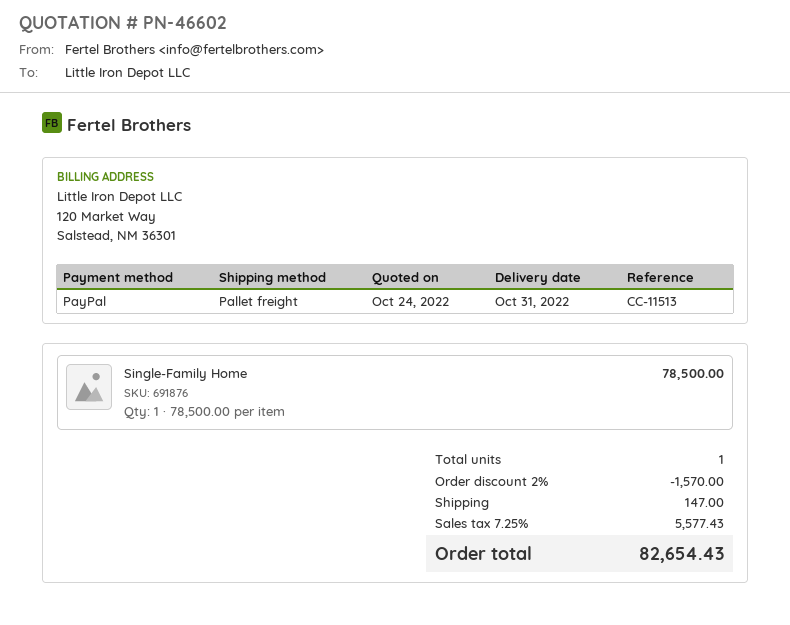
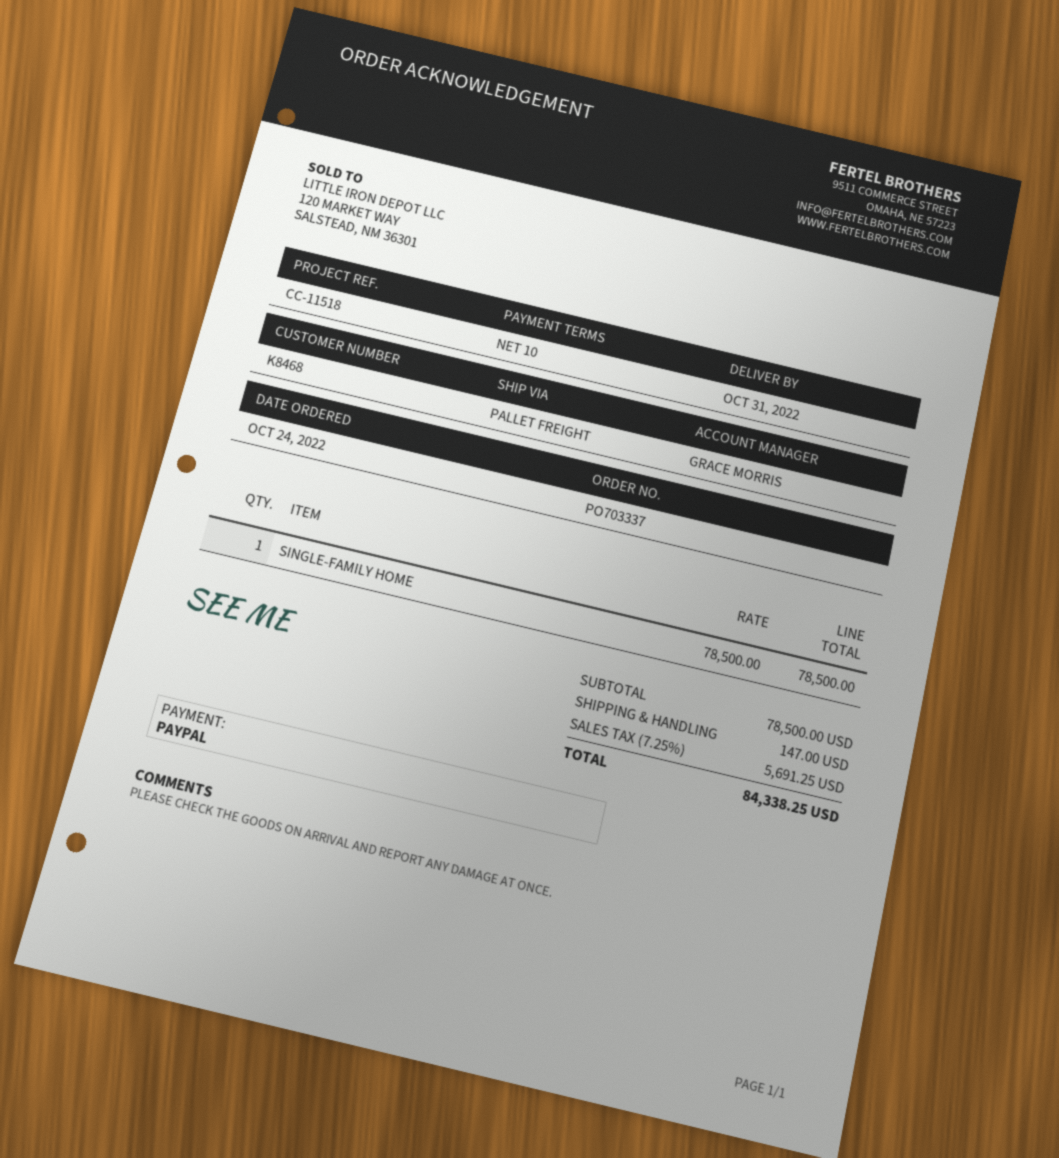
reference: CC-11513 -> CC-11518
discount: 2% = 1570.00 -> none
tax: 7.25% = 5577.43 -> 7.25% = 5691.25
total: 82654.43 -> 84338.25

